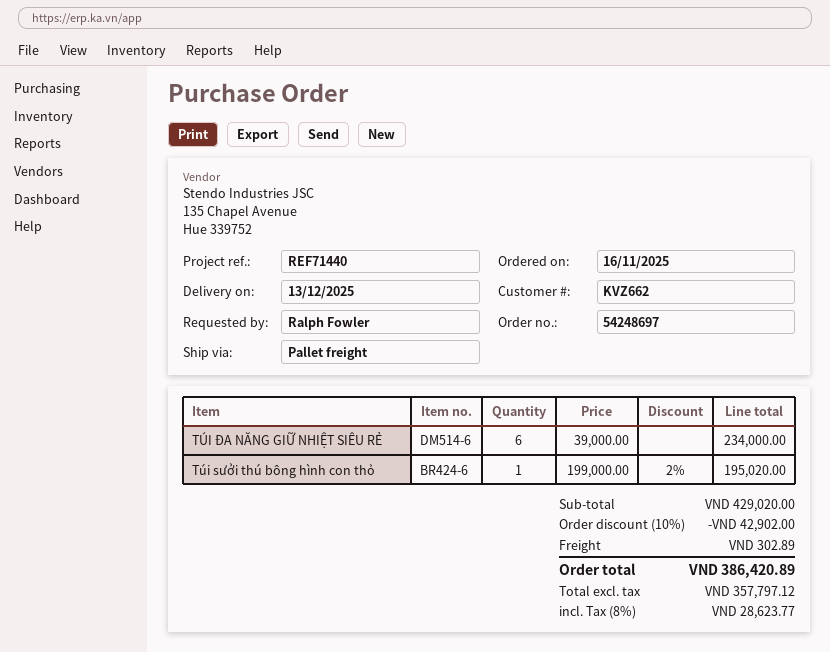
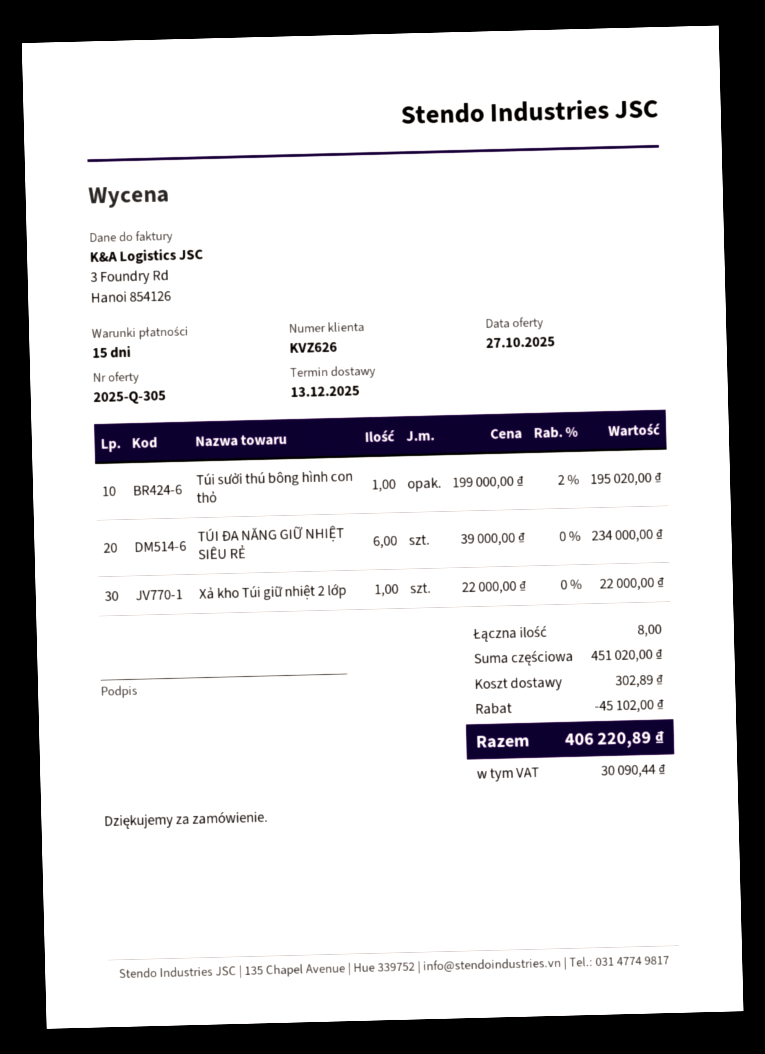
customer number: KVZ662 -> KVZ626
Xả kho Túi giữ nhiệt 2 lớp: none -> 1 x 22000.00 = 22000.00
subtotal: 429020.00 -> 451020.00
discount: 42902.00 -> 45102.00
tax: 28623.77 -> 30090.44
total: 386420.89 -> 406220.89

